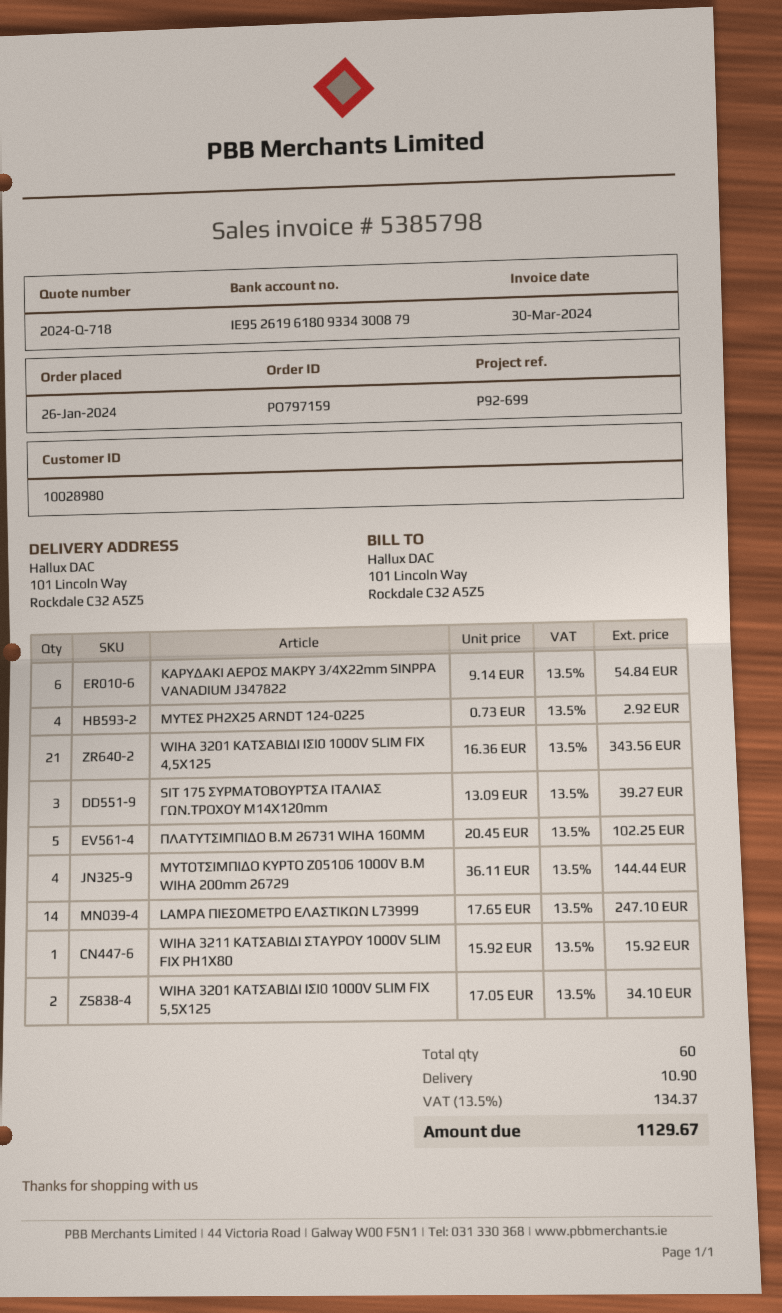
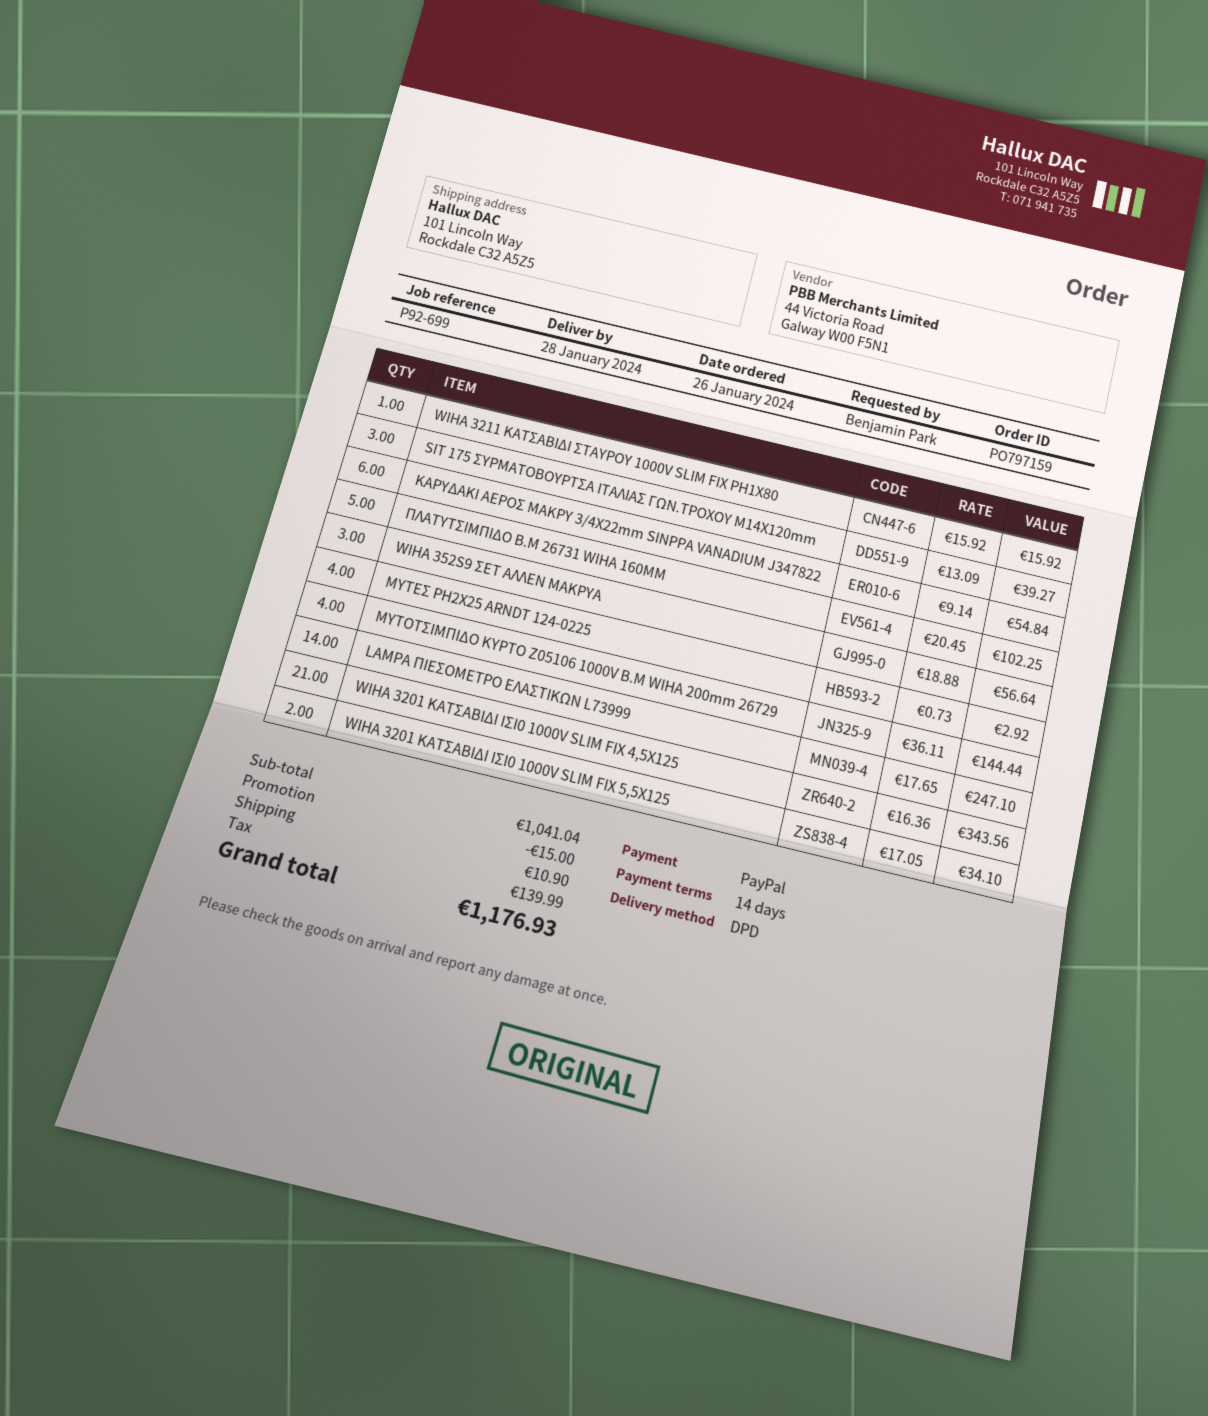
WIHA 352S9 ΣΕΤ ΑΛΛΕΝ ΜΑΚΡΥΑ: none -> 3 x 18.88 = 56.64
discount: none -> 15.00
tax: 134.37 -> 139.99
total: 1129.67 -> 1176.93

